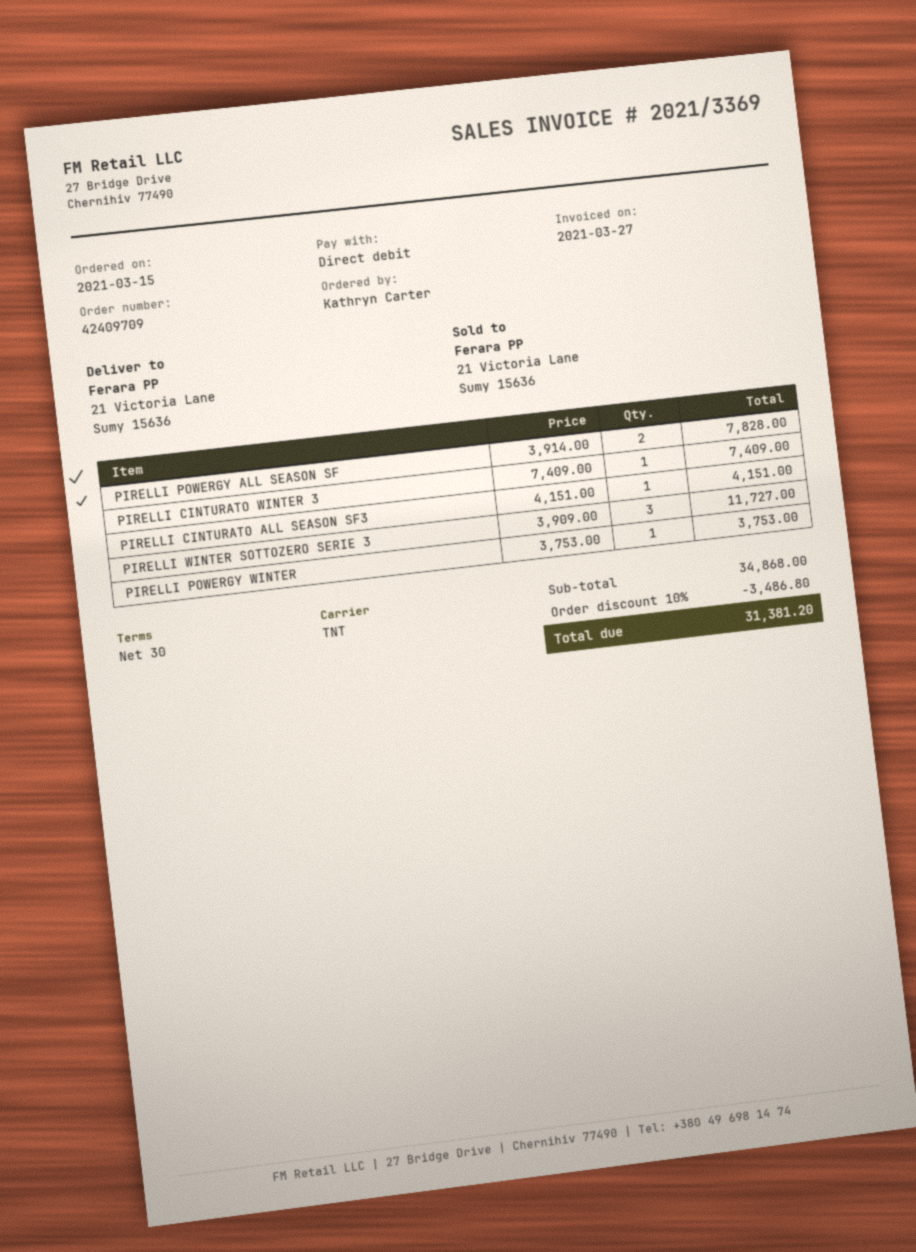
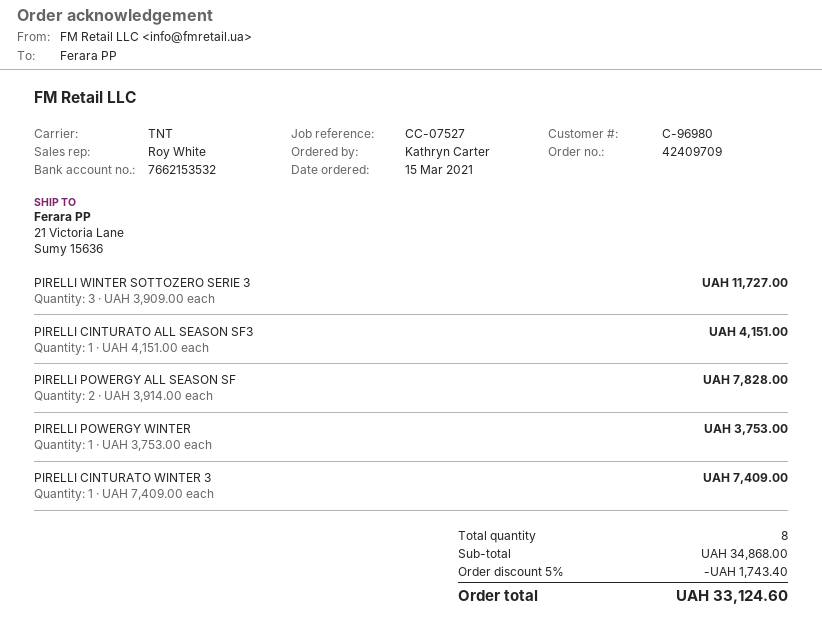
discount: 10% = 3486.80 -> 5% = 1743.40
total: 31381.20 -> 33124.60

